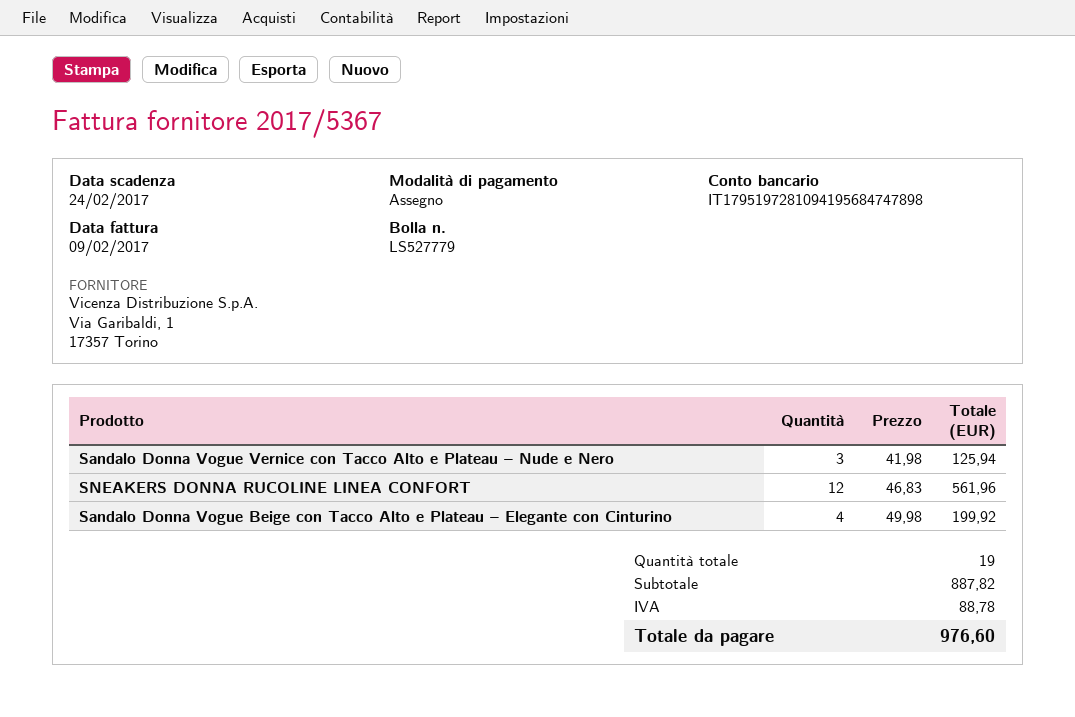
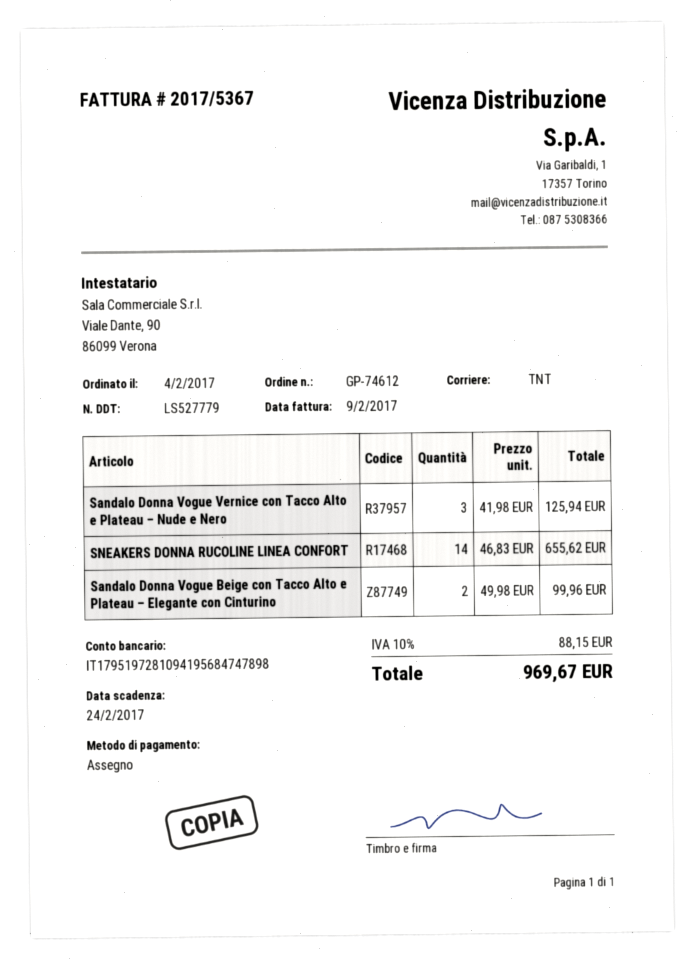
SNEAKERS DONNA RUCOLINE LINEA CONFORT: 12 x 46.83 = 561.96 -> 14 x 46.83 = 655.62
Sandalo Donna Vogue Beige con Tacco Alto e Plateau – Elegante con Cinturino: 4 x 49.98 = 199.92 -> 2 x 49.98 = 99.96
tax: 88.78 -> 88.15
total: 976.60 -> 969.67

